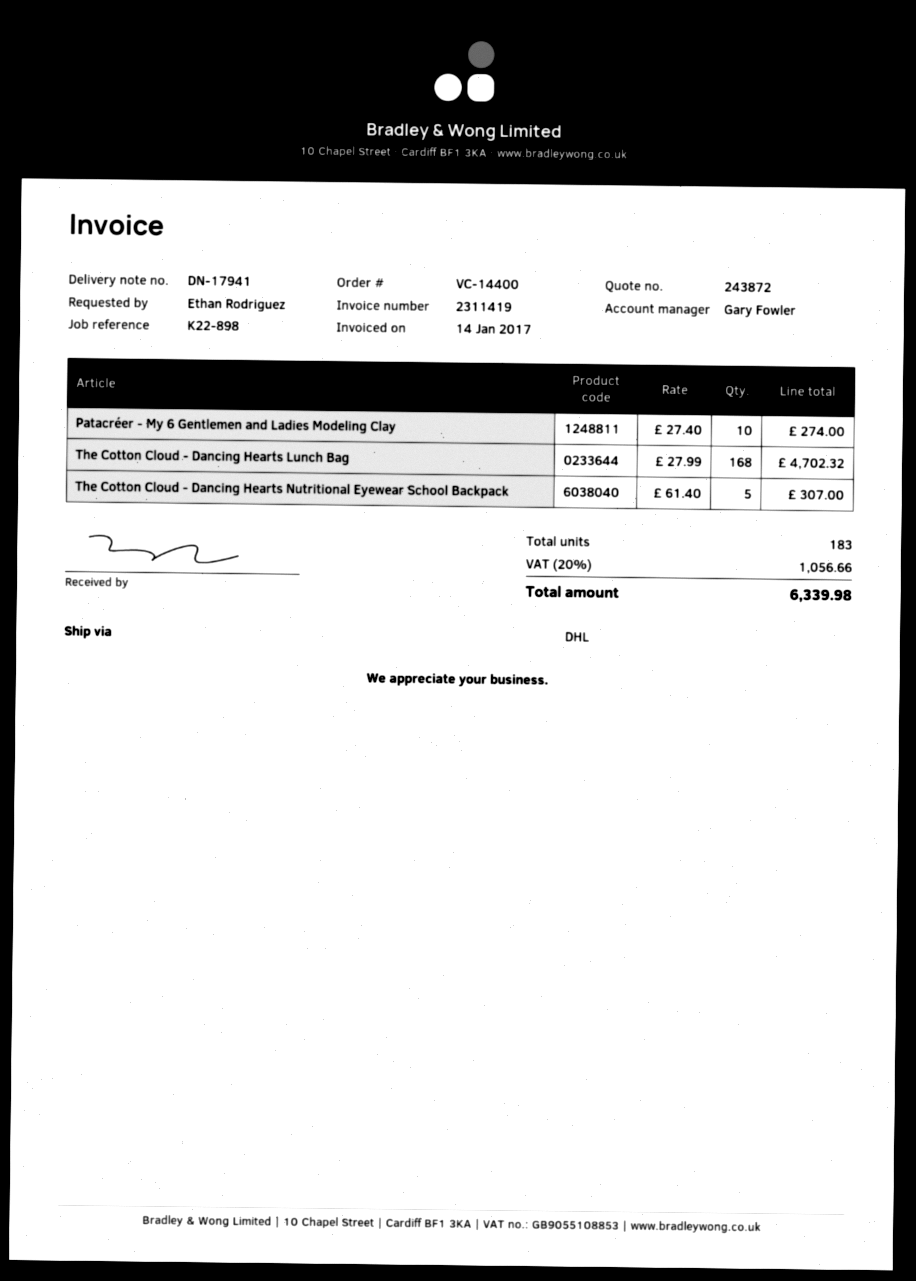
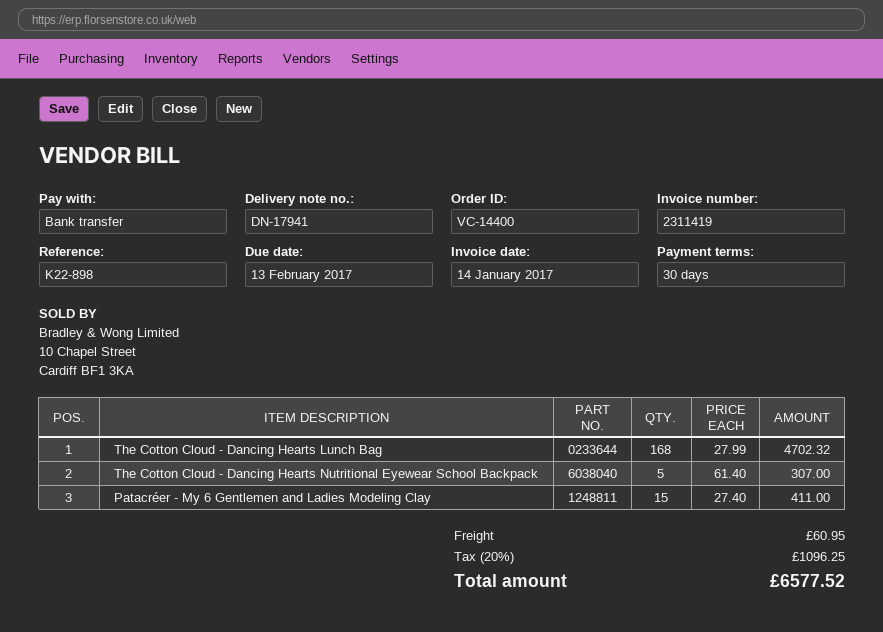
Patacréer - My 6 Gentlemen and Ladies Modeling Clay: 10 x 27.40 = 274.00 -> 15 x 27.40 = 411.00
shipping: none -> 60.95
tax: 20% = 1056.66 -> 20% = 1096.25
total: 6339.98 -> 6577.52

